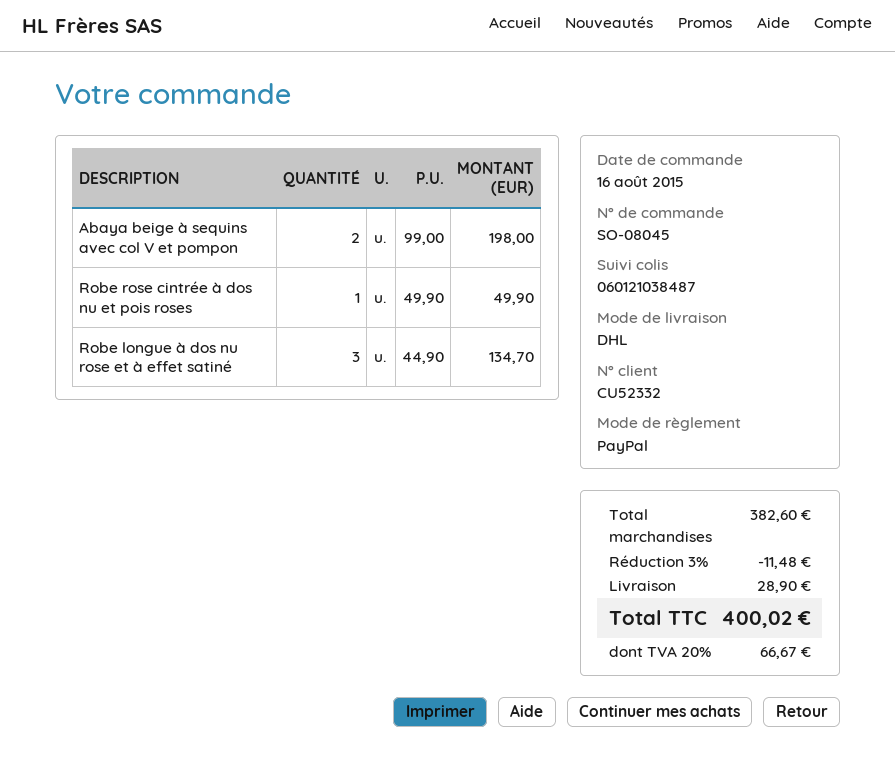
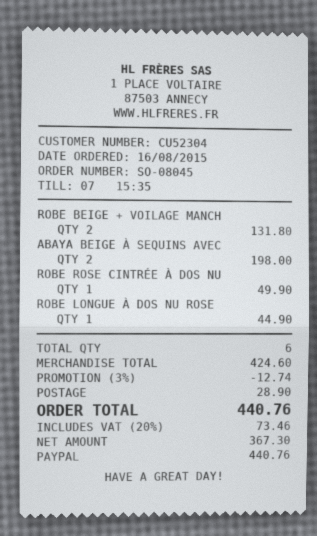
customer number: CU52332 -> CU52304
Robe longue à dos nu rose et à effet satiné: 3 for 134.70 -> 1 for 44.90
ROBE BEIGE + VOILAGE MANCH: none -> 2 for 131.80
subtotal: 382.60 -> 424.60
discount: 3% = 11.48 -> 3% = 12.74
tax: 20% = 66.67 -> 20% = 73.46
total: 400.02 -> 440.76

